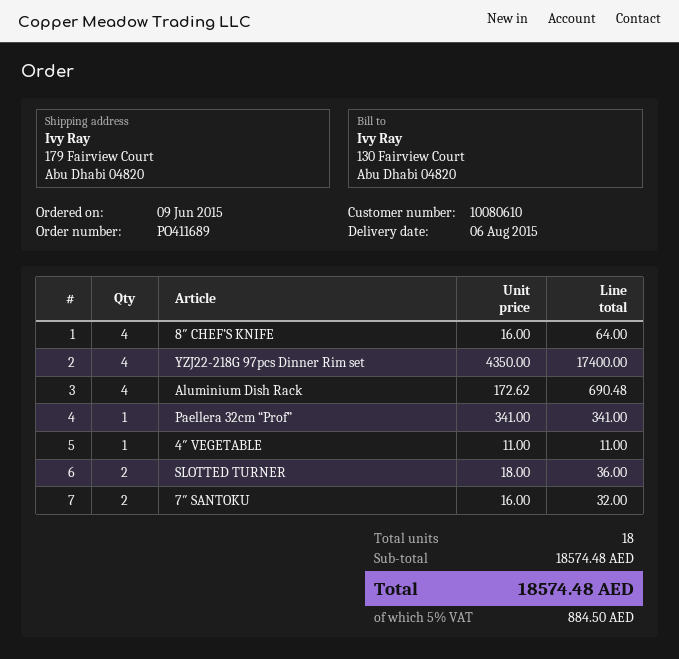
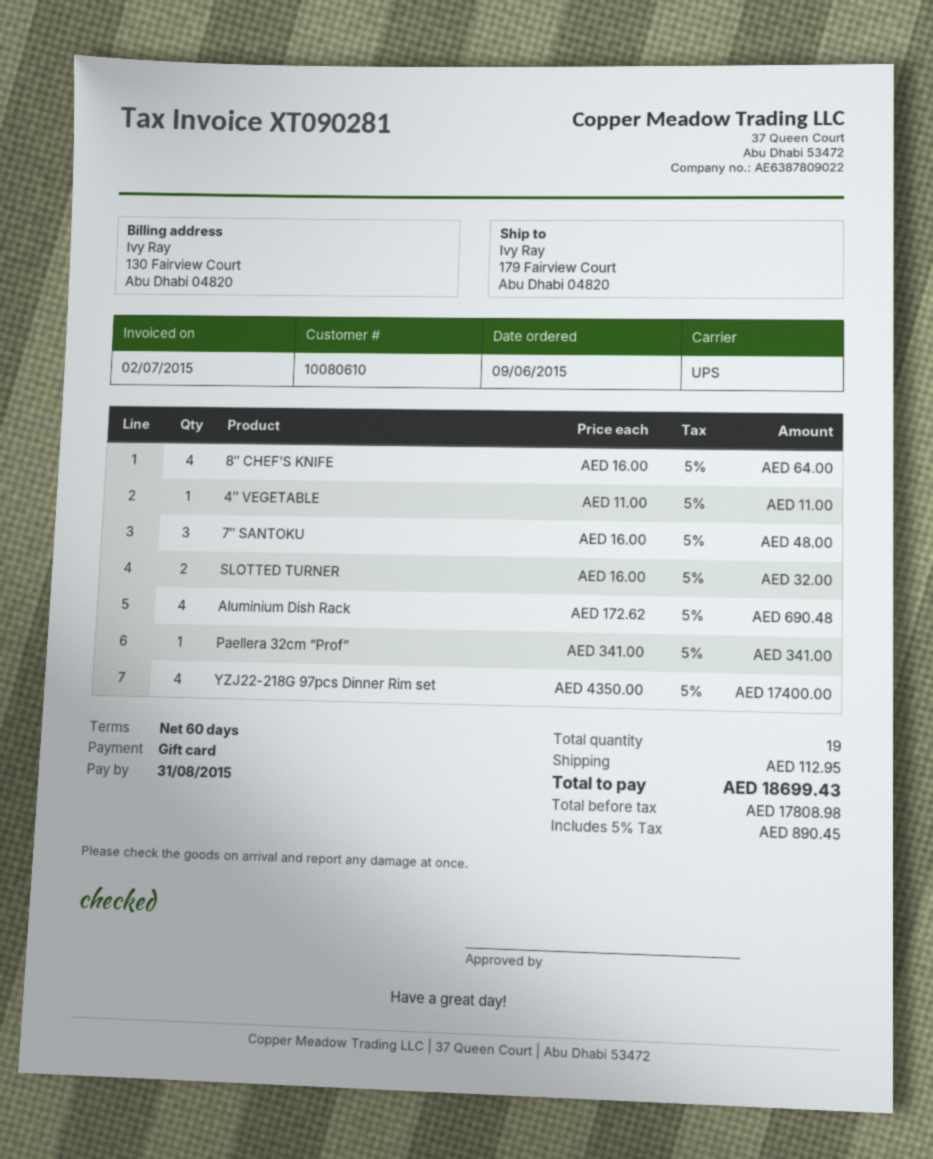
SLOTTED TURNER: 2 x 18.00 = 36.00 -> 2 x 16.00 = 32.00
7″ SANTOKU: 2 x 16.00 = 32.00 -> 3 x 16.00 = 48.00
total quantity: 18 -> 19
shipping: none -> 112.95
tax: 5% = 884.50 -> 5% = 890.45
total: 18574.48 -> 18699.43

